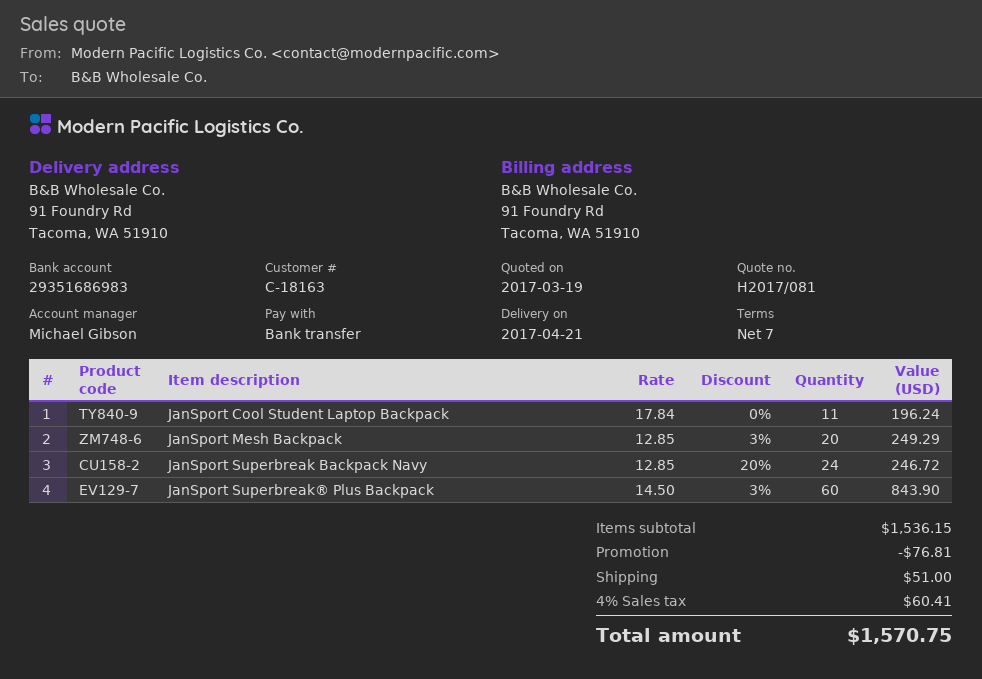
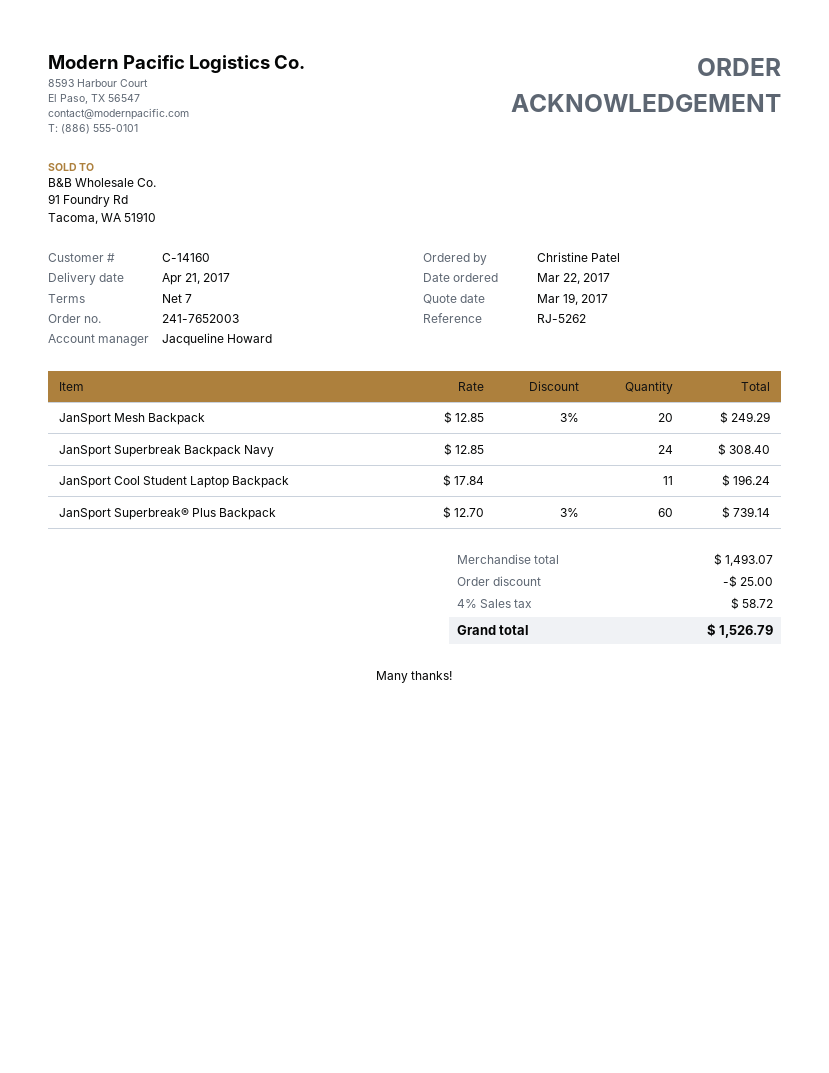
customer number: C-18163 -> C-14160
sales rep: Michael Gibson -> Jacqueline Howard
JanSport Superbreak Backpack Navy: 24 x 12.85 - 20% = 246.72 -> 24 x 12.85 = 308.40
JanSport Superbreak® Plus Backpack: 60 x 14.50 - 3% = 843.90 -> 60 x 12.70 - 3% = 739.14
subtotal: 1536.15 -> 1493.07
discount: 76.81 -> 25.00
shipping: 51.00 -> none
tax: 4% = 60.41 -> 4% = 58.72
total: 1570.75 -> 1526.79

